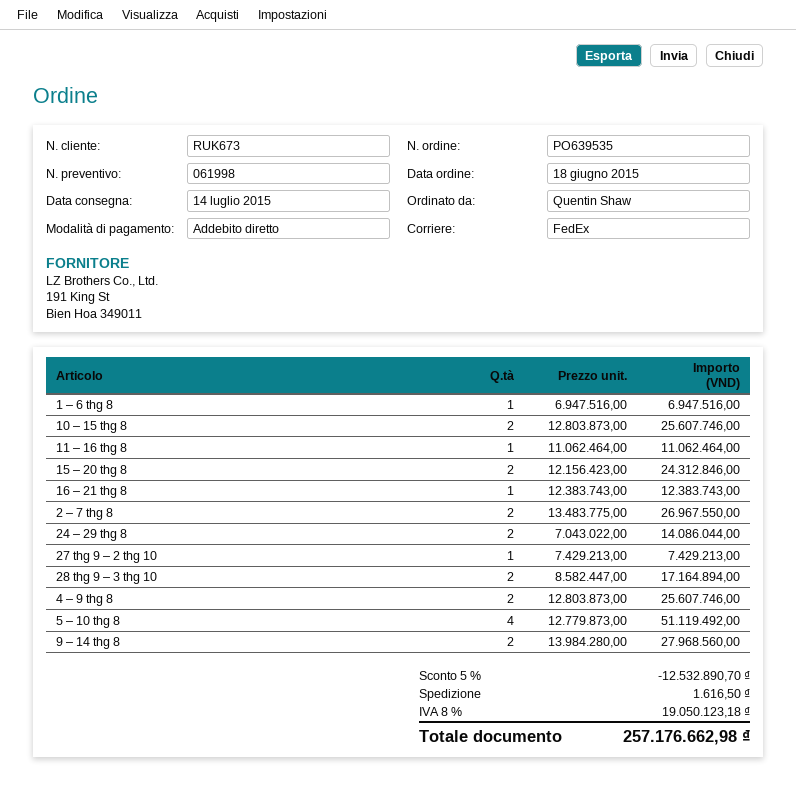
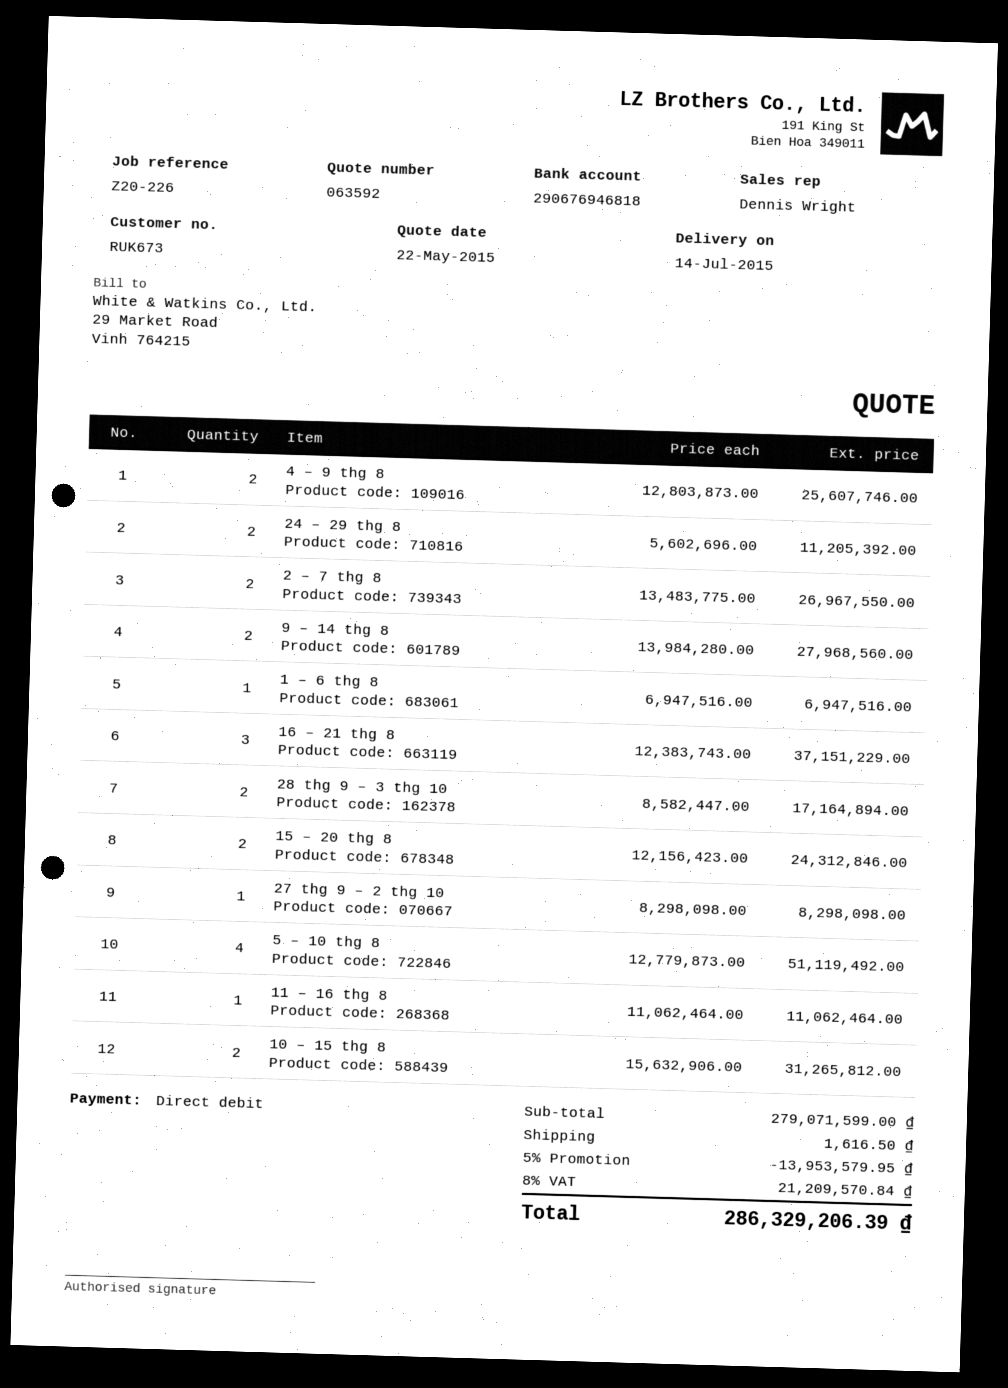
quote number: 061998 -> 063592
10 – 15 thg 8: 2 x 12803873.00 = 25607746.00 -> 2 x 15632906.00 = 31265812.00
16 – 21 thg 8: 1 x 12383743.00 = 12383743.00 -> 3 x 12383743.00 = 37151229.00
24 – 29 thg 8: 2 x 7043022.00 = 14086044.00 -> 2 x 5602696.00 = 11205392.00
27 thg 9 – 2 thg 10: 1 x 7429213.00 = 7429213.00 -> 1 x 8298098.00 = 8298098.00
discount: 5% = 12532890.70 -> 5% = 13953579.95
tax: 8% = 19050123.18 -> 8% = 21209570.84
total: 257176662.98 -> 286329206.39

